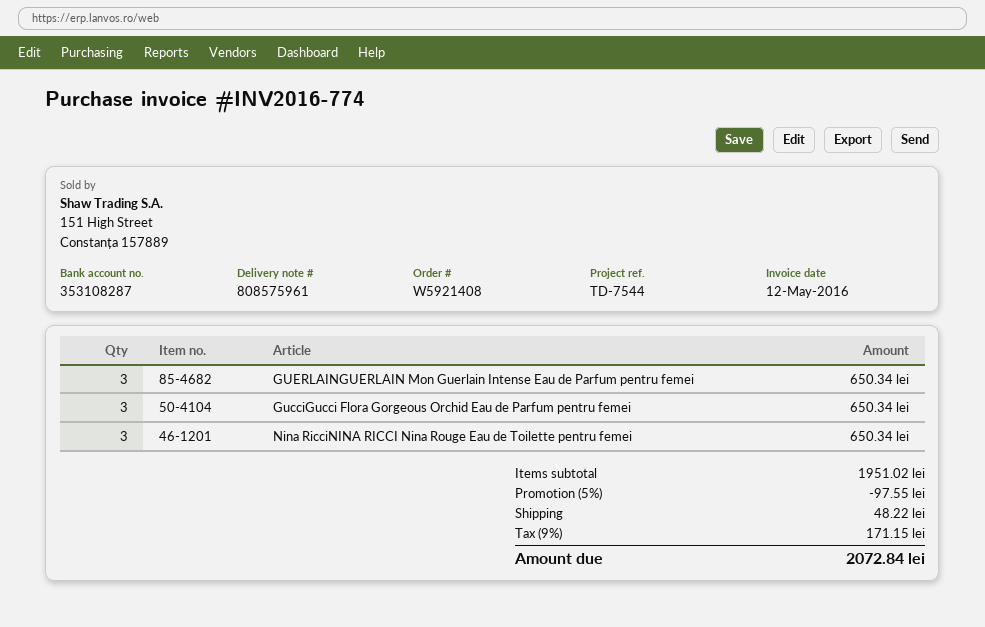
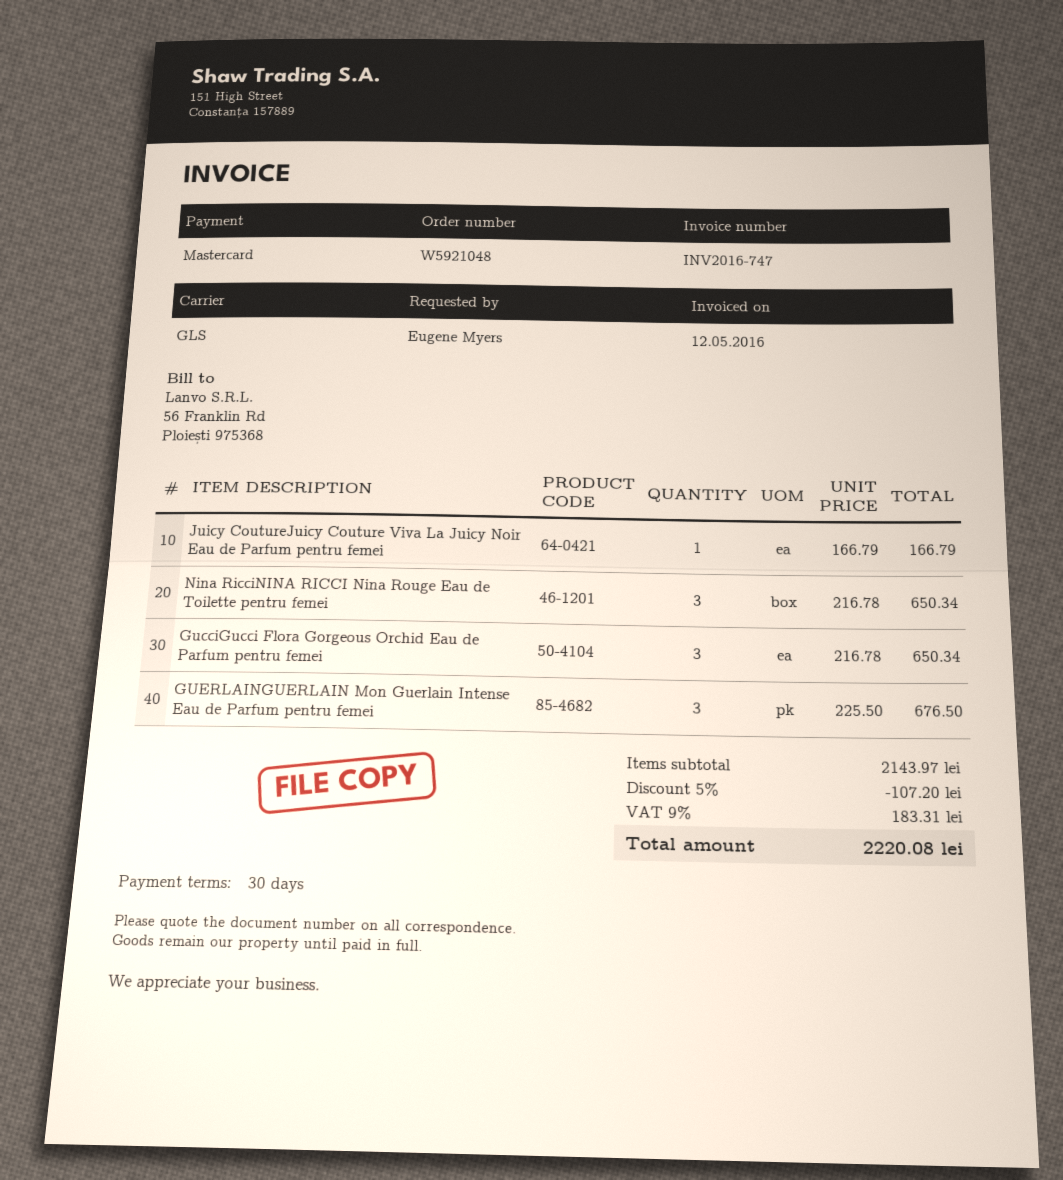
order number: W5921408 -> W5921048
invoice number: INV2016-774 -> INV2016-747
GUERLAINGUERLAIN Mon Guerlain Intense Eau de Parfum pentru femei: 3 for 650.34 -> 3 for 676.50
Juicy CoutureJuicy Couture Viva La Juicy Noir Eau de Parfum pentru femei: none -> 1 for 166.79
subtotal: 1951.02 -> 2143.97
discount: 5% = 97.55 -> 5% = 107.20
shipping: 48.22 -> none
tax: 9% = 171.15 -> 9% = 183.31
total: 2072.84 -> 2220.08

